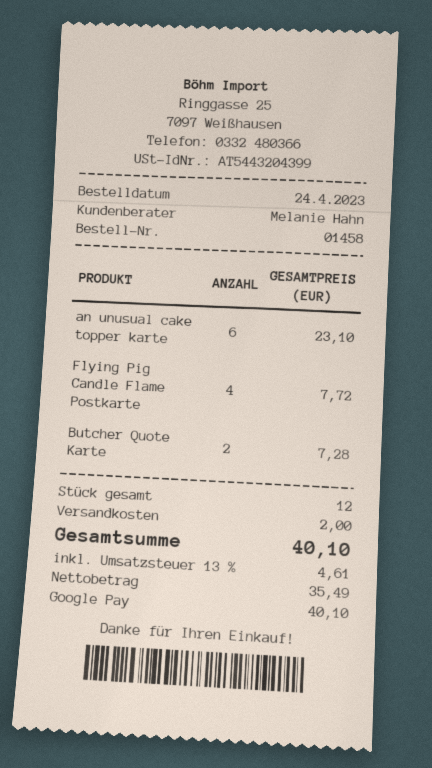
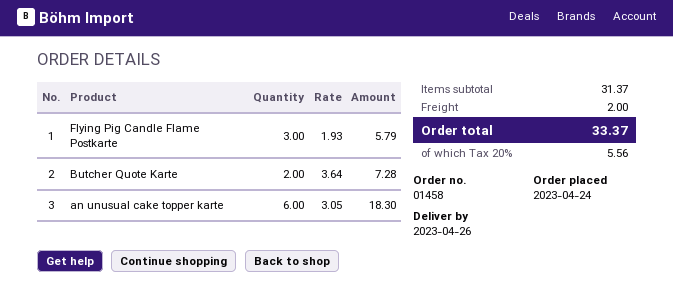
an unusual cake topper karte: 6 for 23.10 -> 6 for 18.30
Flying Pig Candle Flame Postkarte: 4 for 7.72 -> 3 for 5.79
tax: 13% = 4.61 -> 20% = 5.56
total: 40.10 -> 33.37

